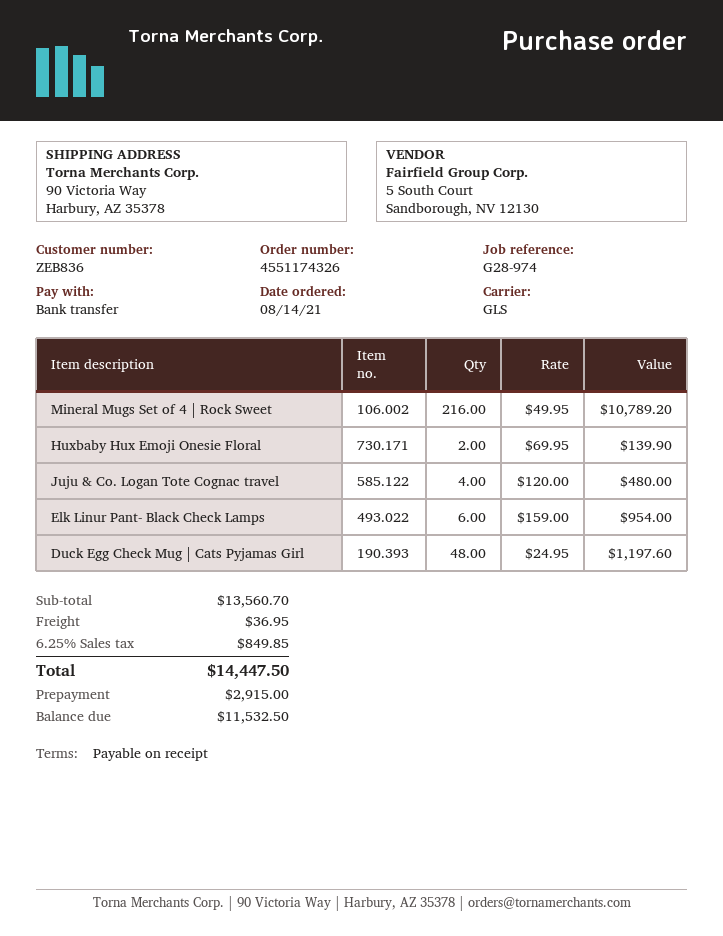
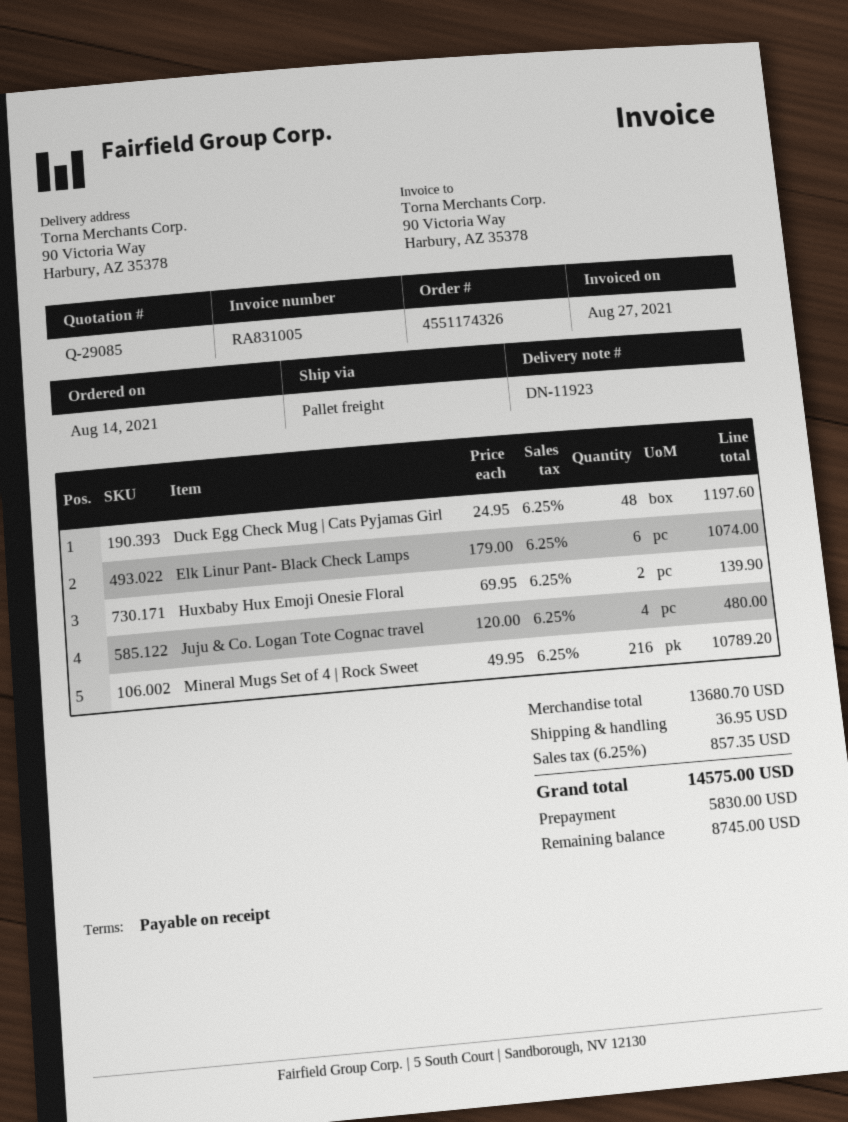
shipping method: GLS -> pallet freight
Elk Linur Pant- Black Check Lamps: 6 x 159.00 = 954.00 -> 6 x 179.00 = 1074.00
subtotal: 13560.70 -> 13680.70
tax: 6.25% = 849.85 -> 6.25% = 857.35
total: 14447.50 -> 14575.00
deposit: 2915.00 -> 5830.00
balance: 11532.50 -> 8745.00

